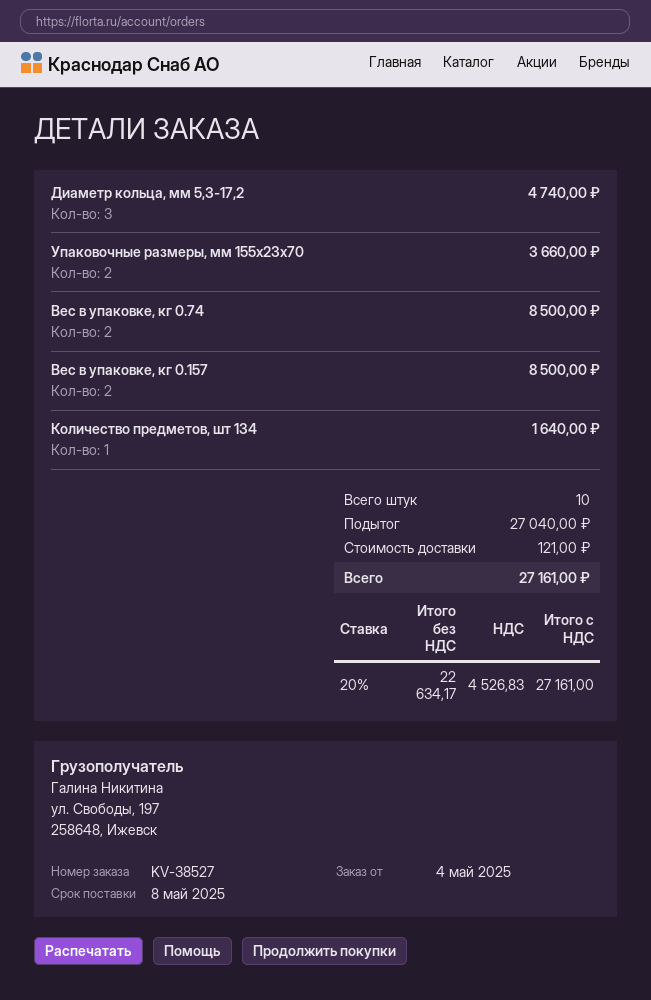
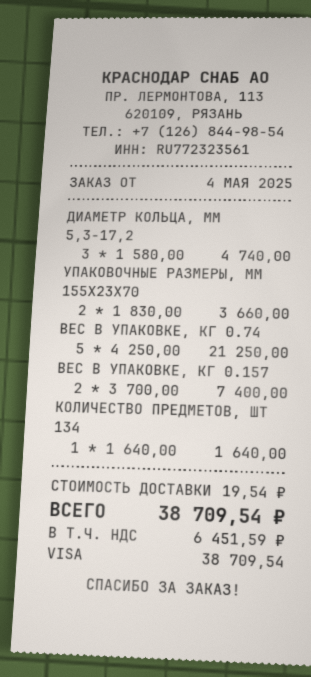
Вес в упаковке, кг 0.74: 2 for 8500.00 -> 5 for 21250.00
Вес в упаковке, кг 0.157: 2 for 8500.00 -> 2 for 7400.00
shipping: 121.00 -> 19.54
tax: 4526.83 -> 6451.59
total: 27161.00 -> 38709.54

